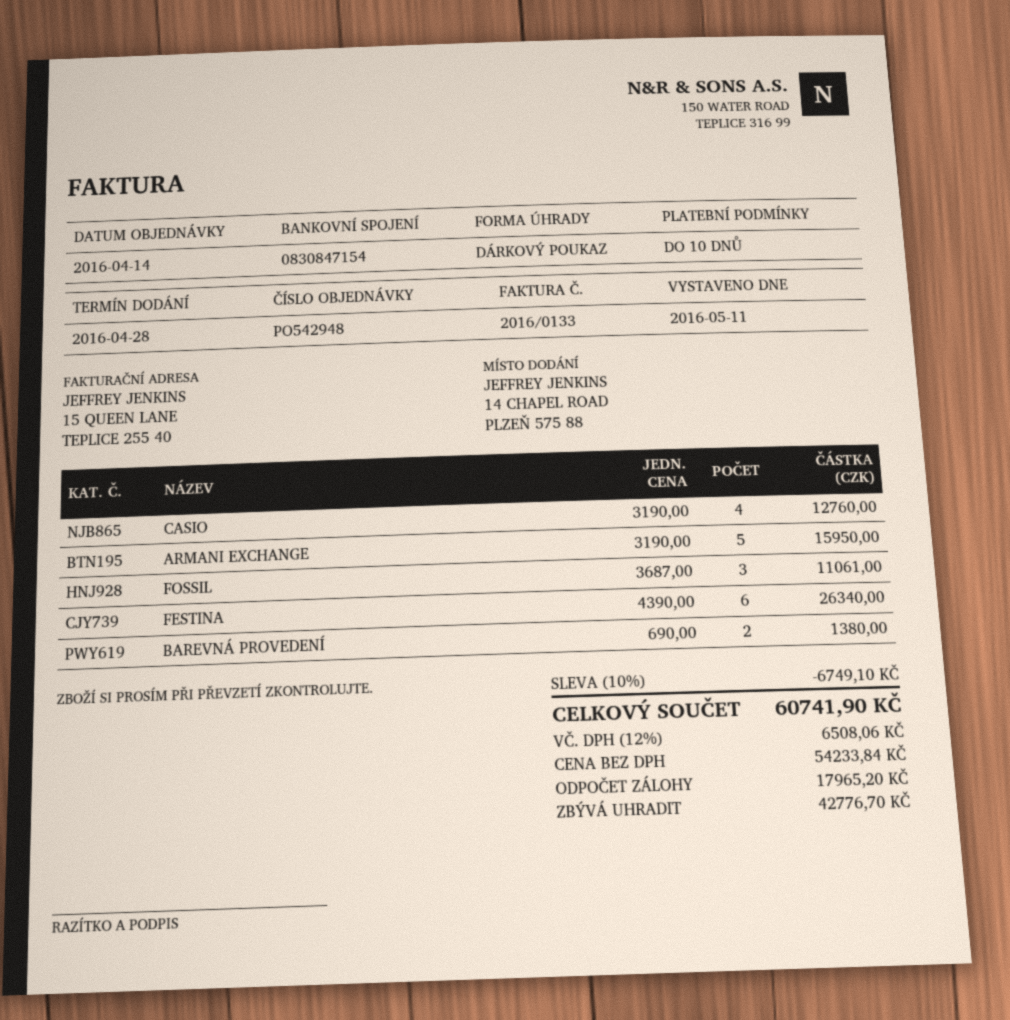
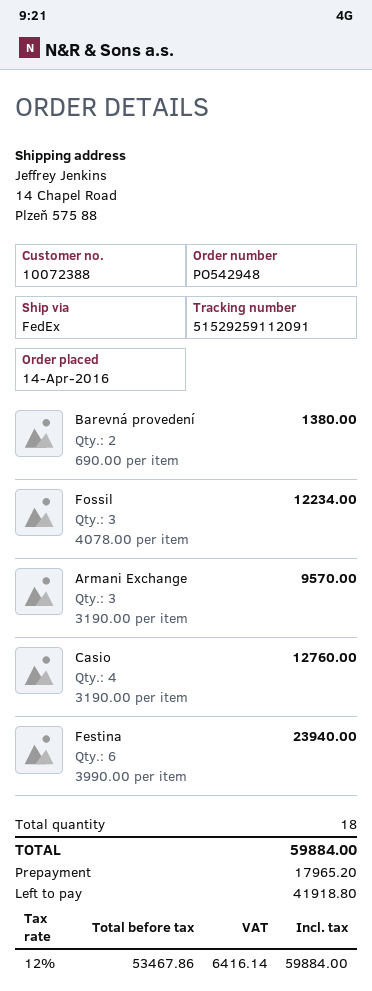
ARMANI EXCHANGE: 5 x 3190.00 = 15950.00 -> 3 x 3190.00 = 9570.00
FOSSIL: 3 x 3687.00 = 11061.00 -> 3 x 4078.00 = 12234.00
FESTINA: 6 x 4390.00 = 26340.00 -> 6 x 3990.00 = 23940.00
discount: 10% = 6749.10 -> none
net: 54233.84 -> 53467.86
tax: 12% = 6508.06 -> 12% = 6416.14
total: 60741.90 -> 59884.00
balance: 42776.70 -> 41918.80

